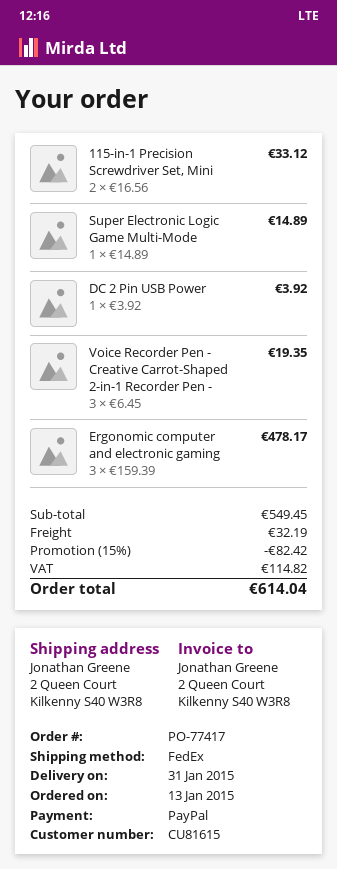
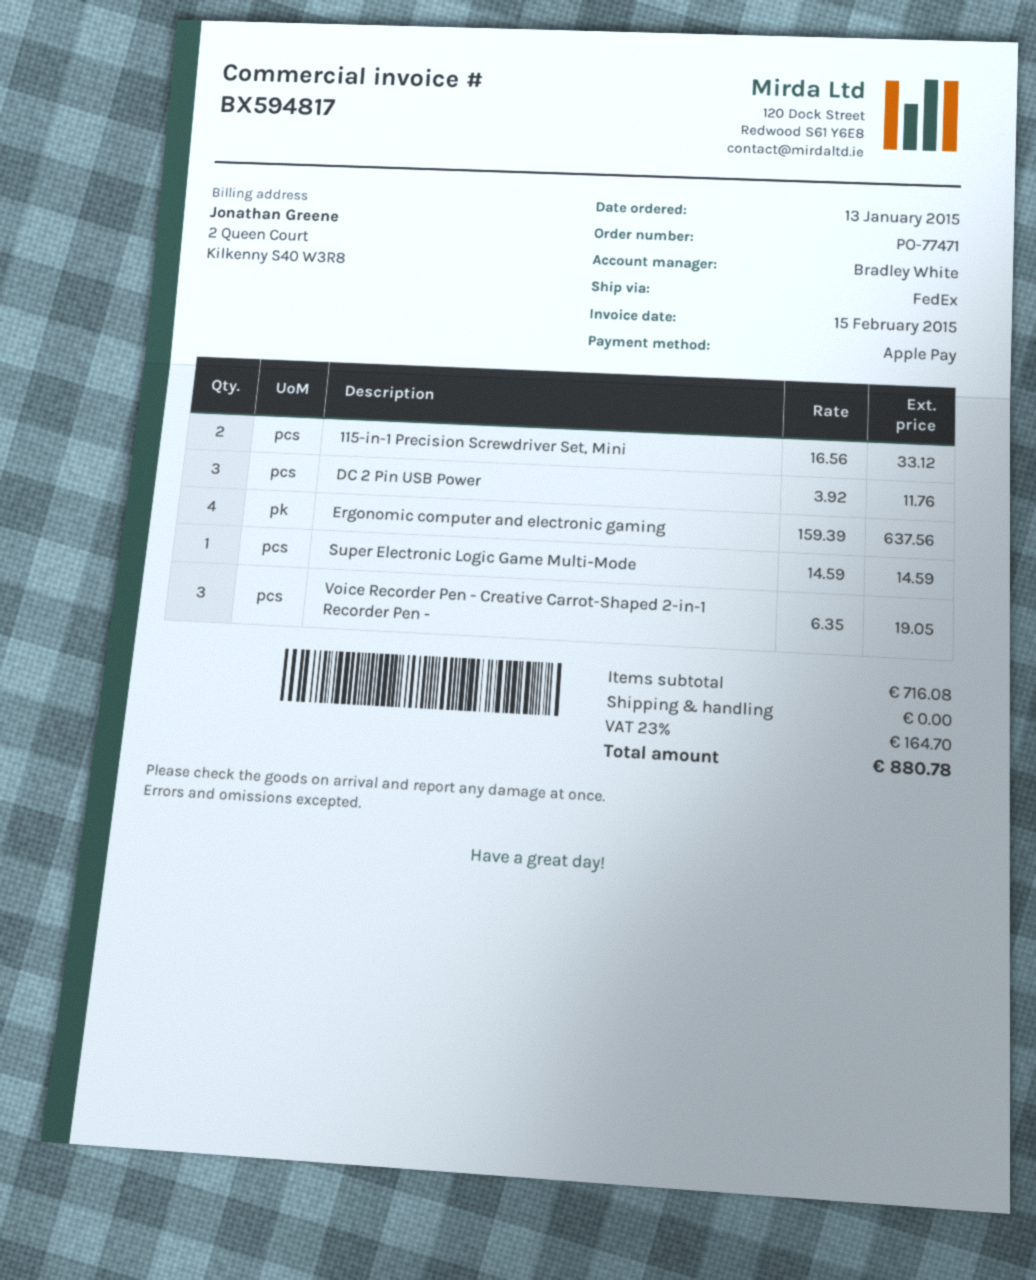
order number: PO-77417 -> PO-77471
payment method: PayPal -> Apple Pay
Super Electronic Logic Game Multi-Mode: 1 x 14.89 = 14.89 -> 1 x 14.59 = 14.59
DC 2 Pin USB Power: 1 x 3.92 = 3.92 -> 3 x 3.92 = 11.76
Voice Recorder Pen - Creative Carrot-Shaped 2-in-1 Recorder Pen -: 3 x 6.45 = 19.35 -> 3 x 6.35 = 19.05
Ergonomic computer and electronic gaming: 3 x 159.39 = 478.17 -> 4 x 159.39 = 637.56
subtotal: 549.45 -> 716.08
discount: 15% = 82.42 -> none
shipping: 32.19 -> 0.00
tax: 114.82 -> 164.70
total: 614.04 -> 880.78

